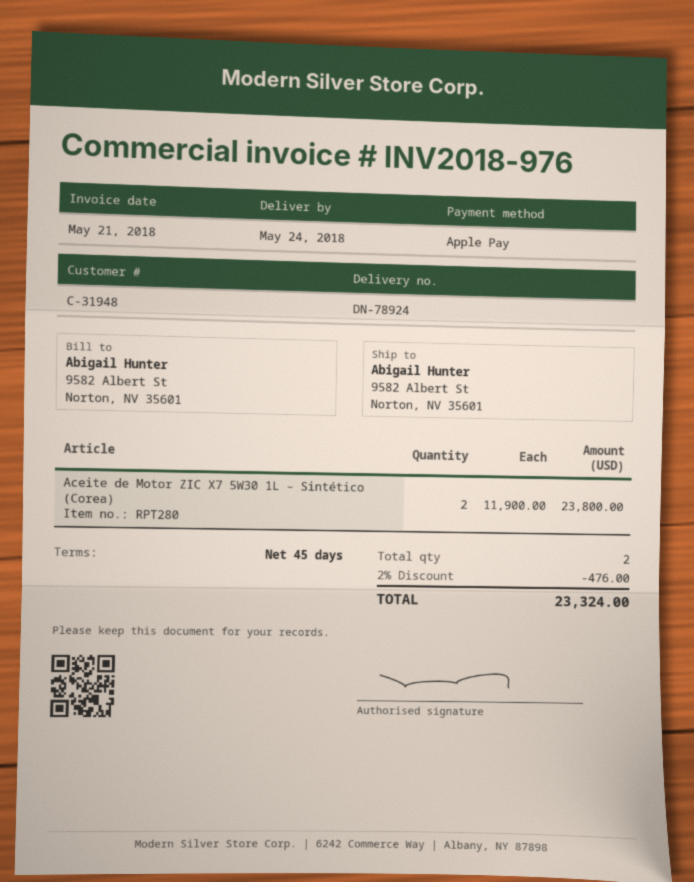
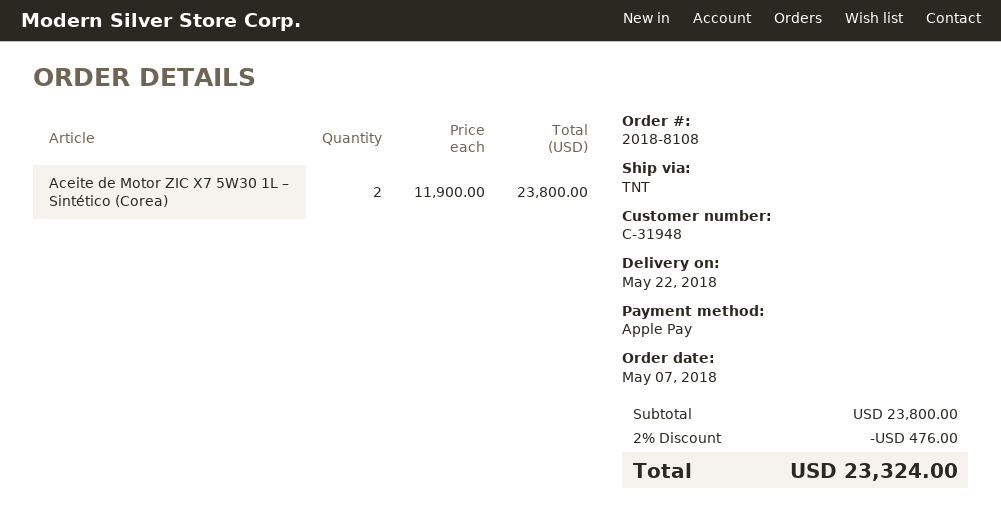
delivery date: 2018-05-24 -> 2018-05-22

